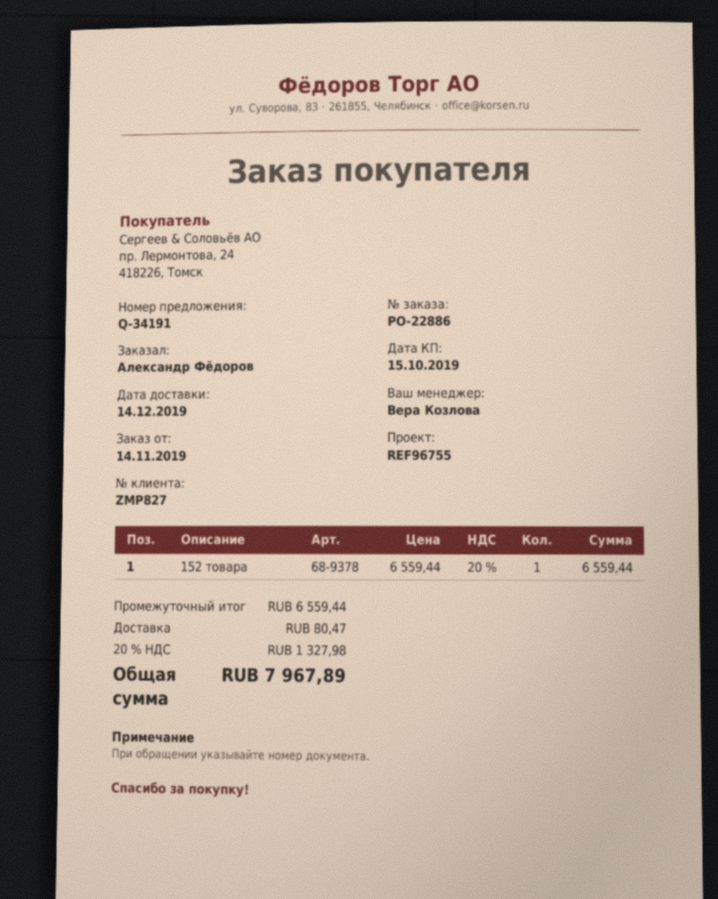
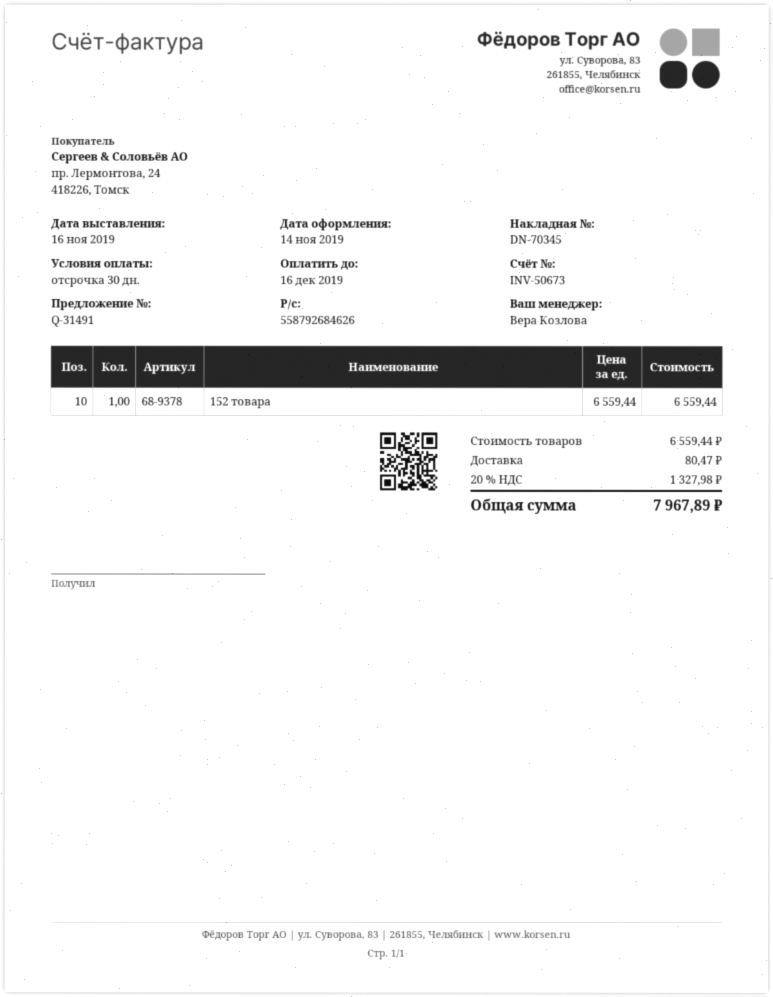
quote number: Q-34191 -> Q-31491

